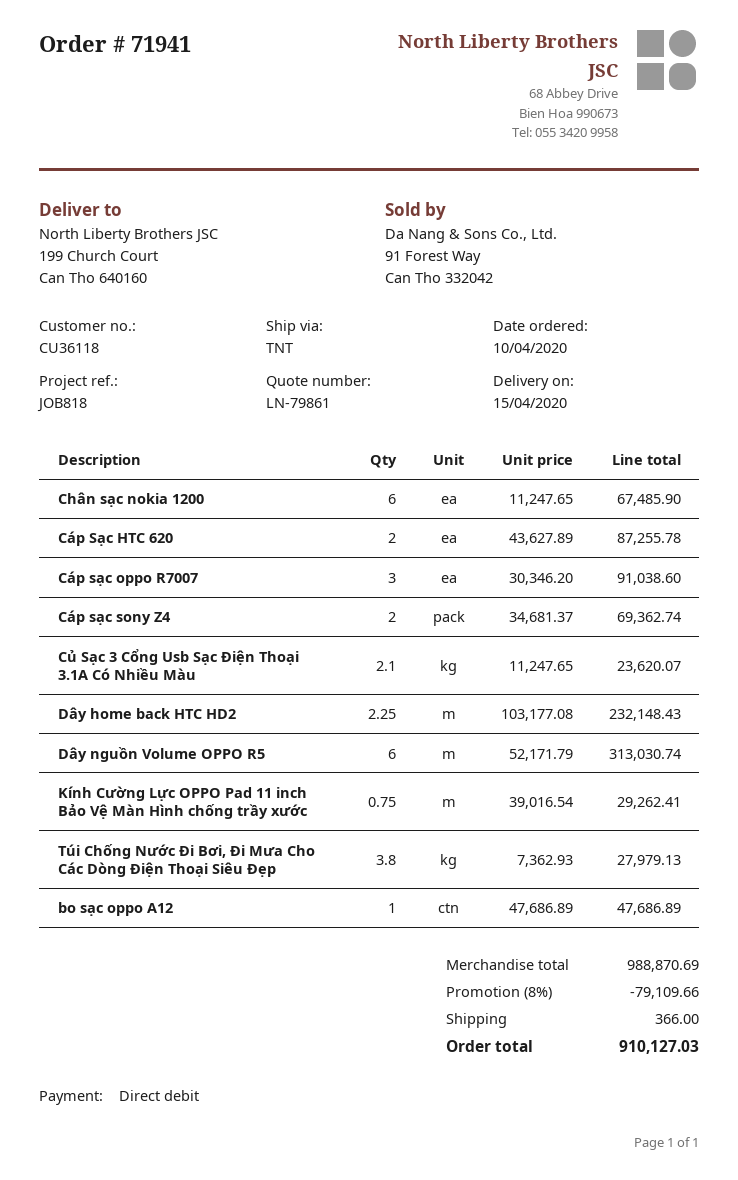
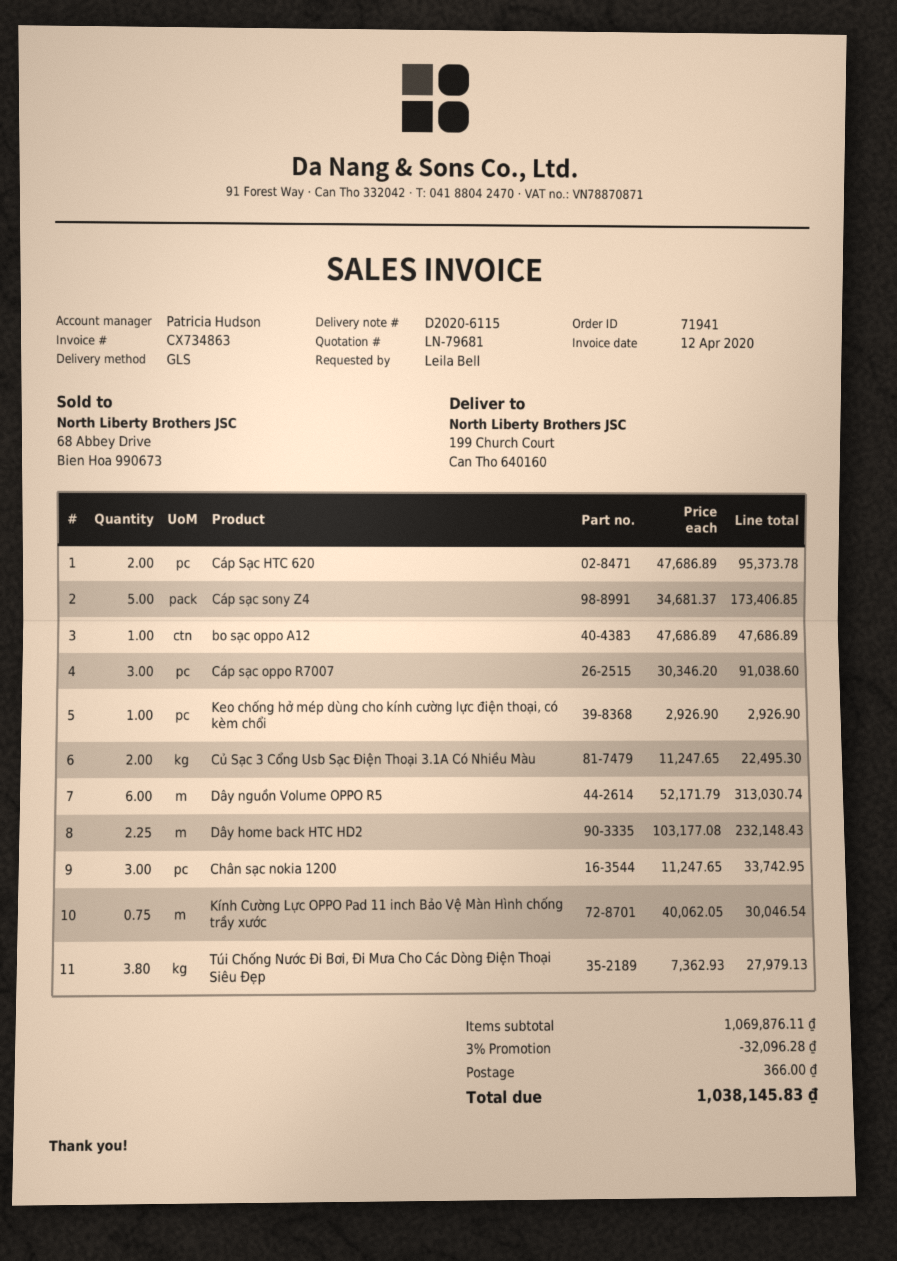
quote number: LN-79861 -> LN-79681
shipping method: TNT -> GLS
Chân sạc nokia 1200: 6 x 11247.65 = 67485.90 -> 3 x 11247.65 = 33742.95
Cáp Sạc HTC 620: 2 x 43627.89 = 87255.78 -> 2 x 47686.89 = 95373.78
Cáp sạc sony Z4: 2 x 34681.37 = 69362.74 -> 5 x 34681.37 = 173406.85
Củ Sạc 3 Cổng Usb Sạc Điện Thoại 3.1A Có Nhiều Màu: 2.1 x 11247.65 = 23620.07 -> 2 x 11247.65 = 22495.30
Kính Cường Lực OPPO Pad 11 inch Bảo Vệ Màn Hình chống trầy xước: 0.75 x 39016.54 = 29262.41 -> 0.75 x 40062.05 = 30046.54
Keo chống hở mép dùng cho kính cường lực điện thoại, có kèm chổi: none -> 1 x 2926.90 = 2926.90
subtotal: 988870.69 -> 1069876.11
discount: 8% = 79109.66 -> 3% = 32096.28
total: 910127.03 -> 1038145.83

